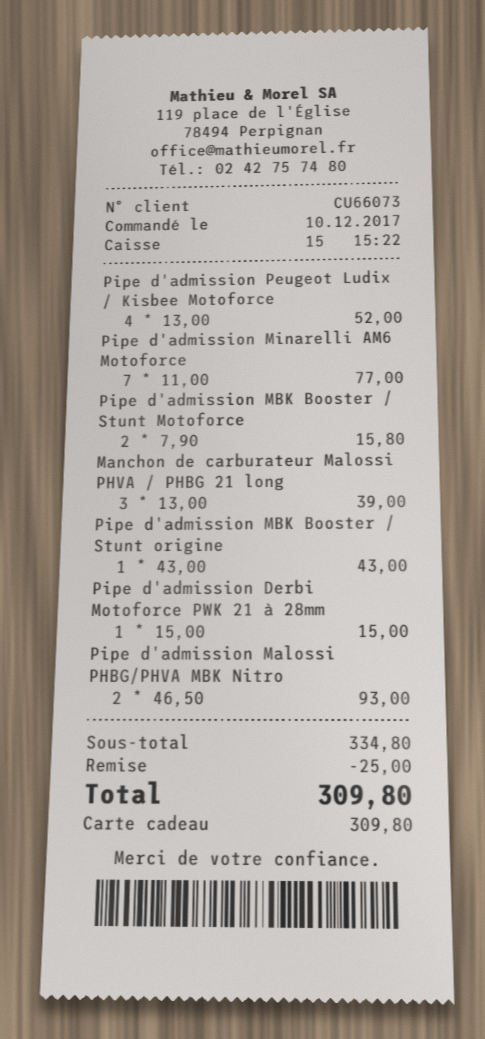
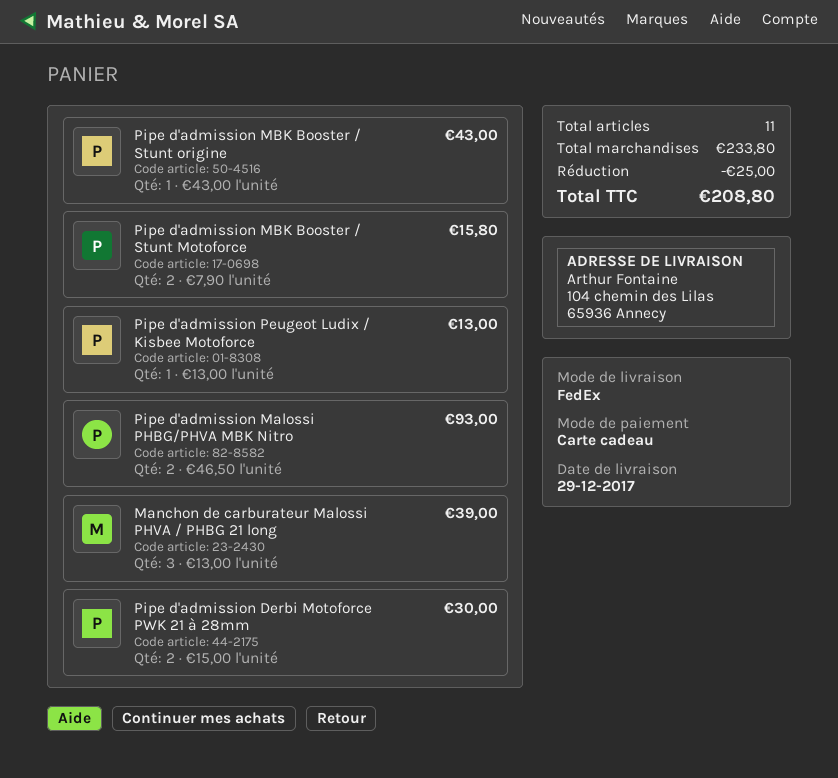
Pipe d'admission Peugeot Ludix / Kisbee Motoforce: 4 x 13.00 = 52.00 -> 1 x 13.00 = 13.00
Pipe d'admission Minarelli AM6 Motoforce: 7 x 11.00 = 77.00 -> none
Pipe d'admission Derbi Motoforce PWK 21 à 28mm: 1 x 15.00 = 15.00 -> 2 x 15.00 = 30.00
subtotal: 334.80 -> 233.80
total: 309.80 -> 208.80

